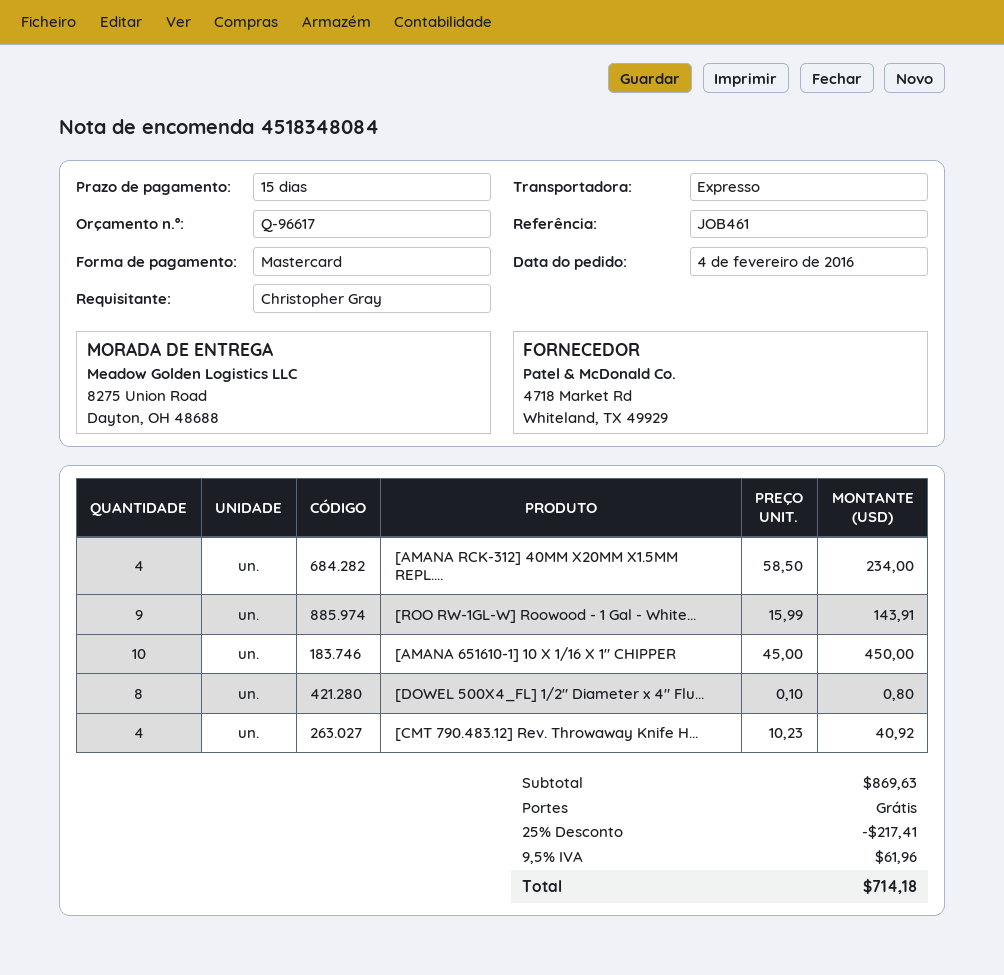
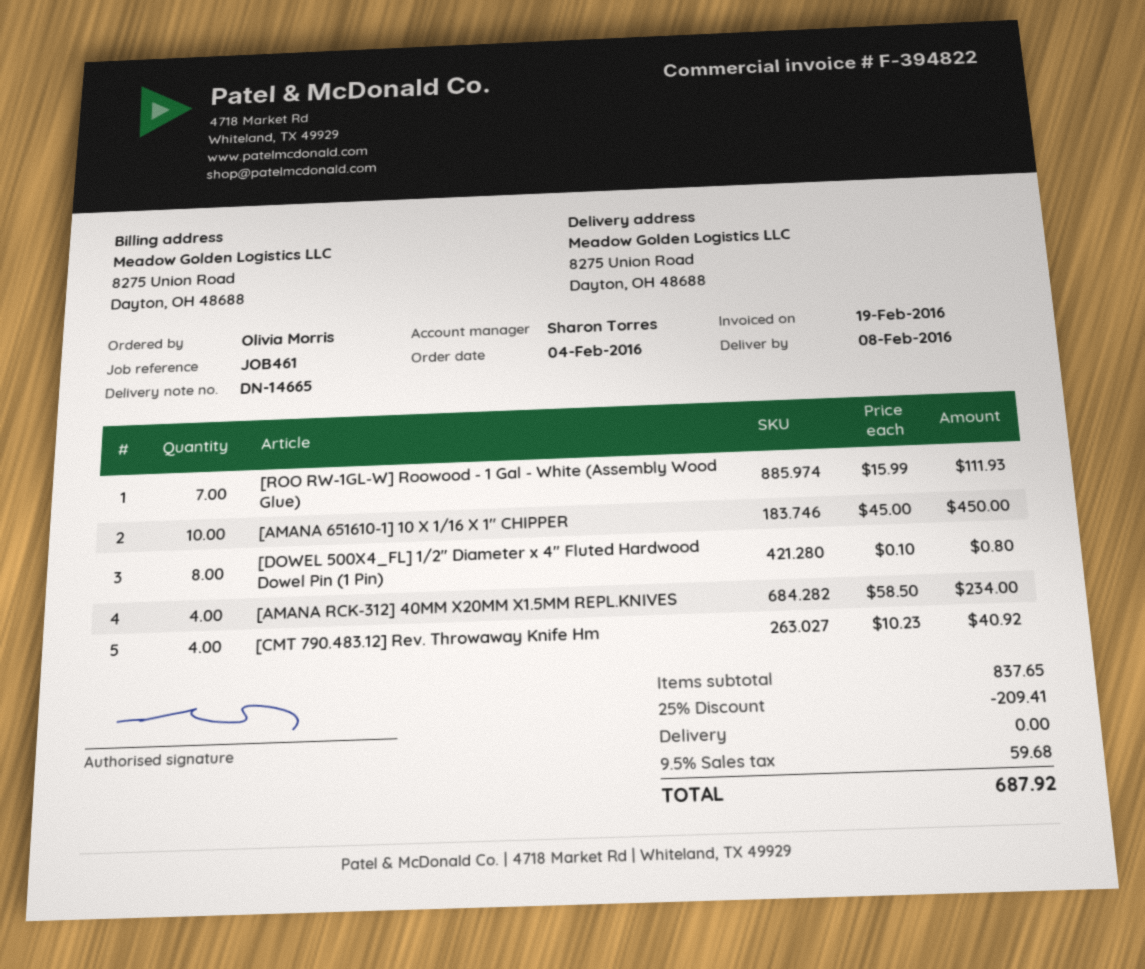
ordered by: Christopher Gray -> Olivia Morris
[ROO RW-1GL-W] Roowood - 1 Gal - White...: 9 x 15.99 = 143.91 -> 7 x 15.99 = 111.93
subtotal: 869.63 -> 837.65
discount: 25% = 217.41 -> 25% = 209.41
tax: 9.5% = 61.96 -> 9.5% = 59.68
total: 714.18 -> 687.92

